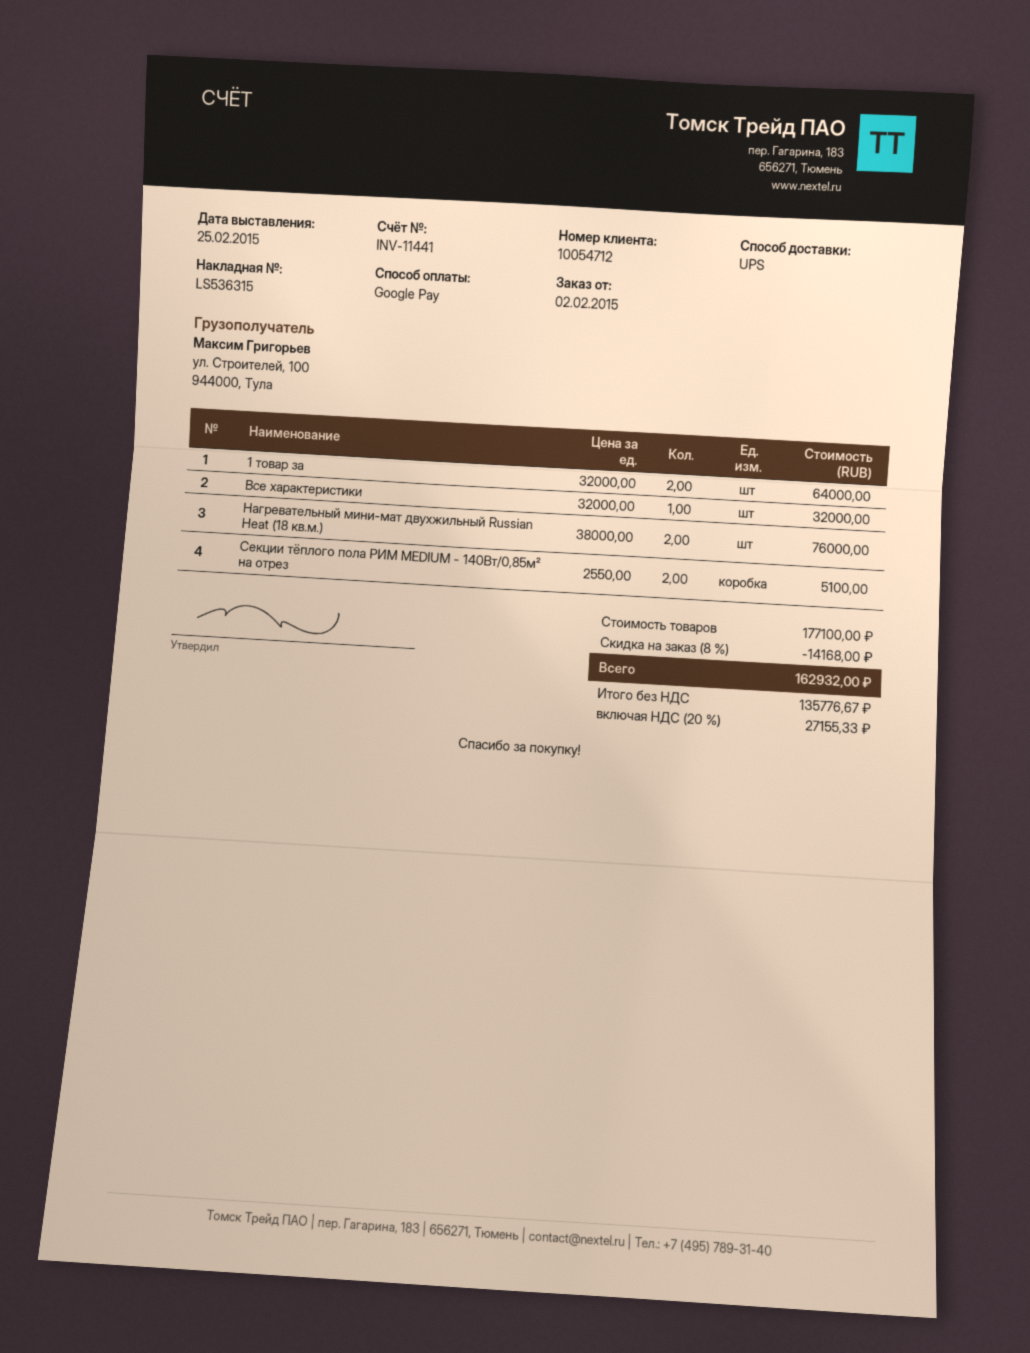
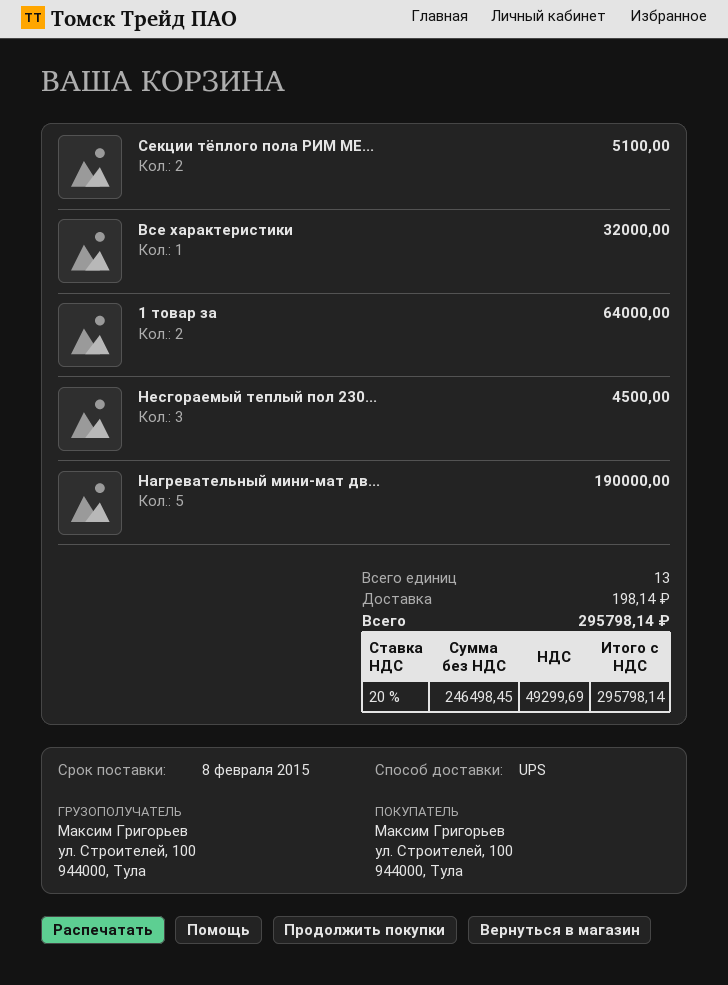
Нагревательный мини-мат двухжильный Russian Heat (18 кв.м.): 2 for 76000.00 -> 5 for 190000.00
Несгораемый теплый пол 230...: none -> 3 for 4500.00
discount: 8% = 14168.00 -> none
shipping: none -> 198.14
net: 135776.67 -> 246498.45
tax: 20% = 27155.33 -> 20% = 49299.69
total: 162932.00 -> 295798.14

